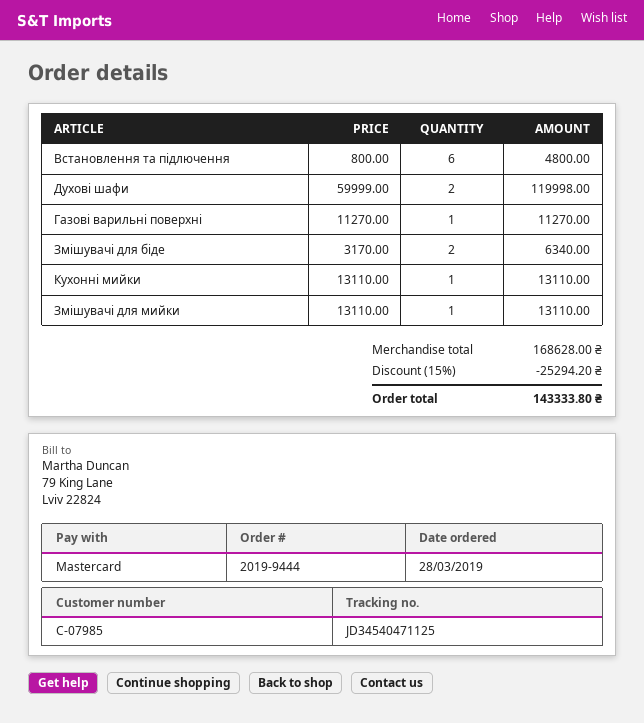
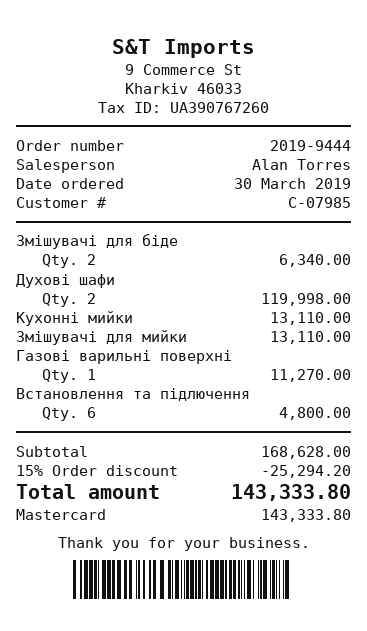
order date: 2019-03-28 -> 2019-03-30

